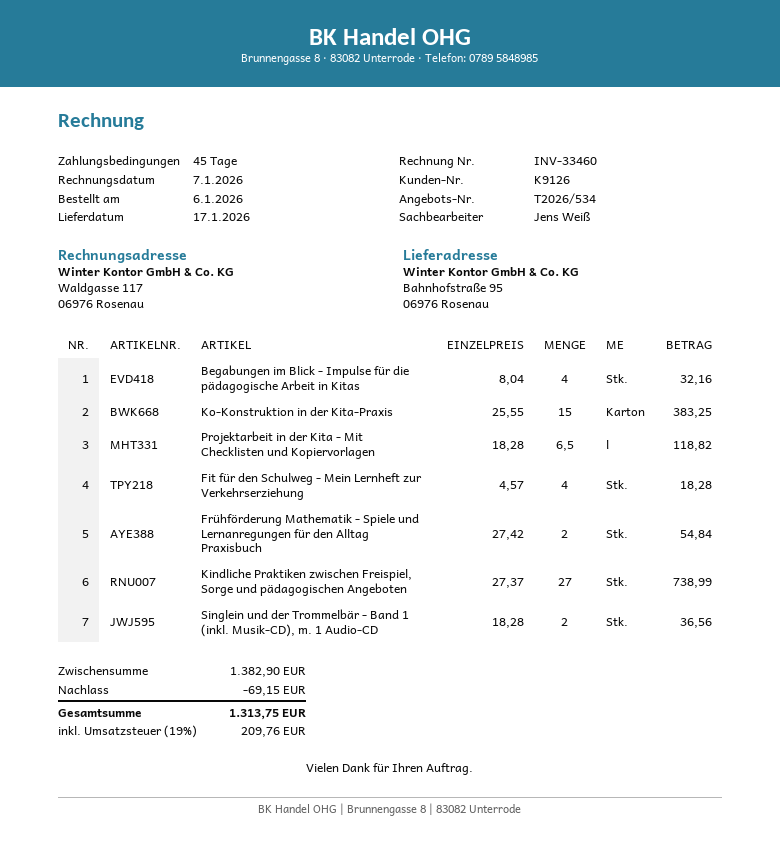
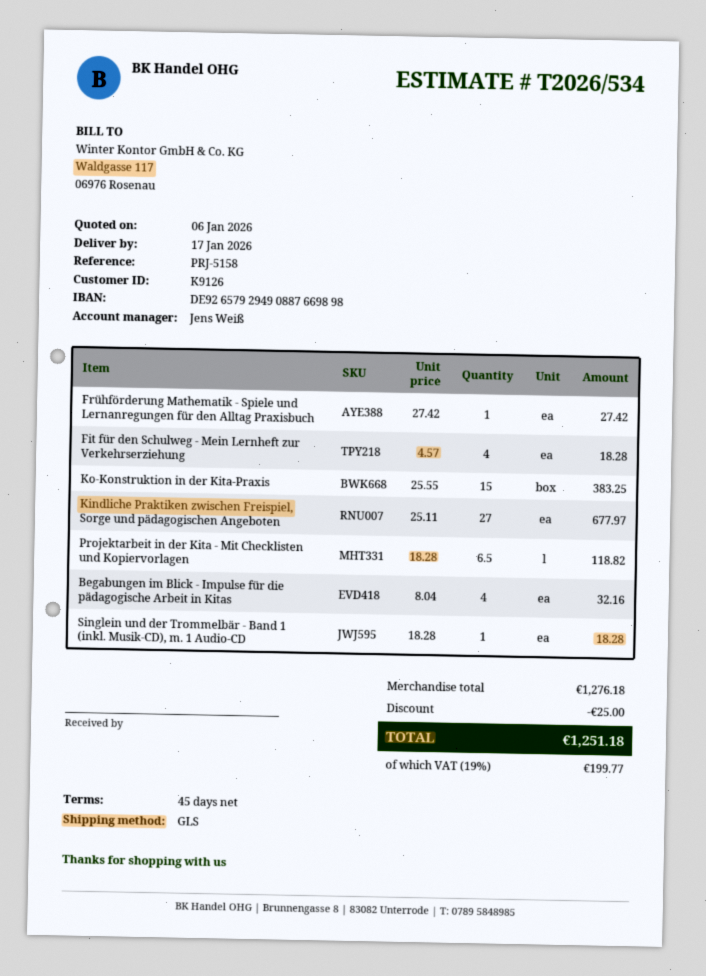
Frühförderung Mathematik - Spiele und Lernanregungen für den Alltag Praxisbuch: 2 x 27.42 = 54.84 -> 1 x 27.42 = 27.42
Kindliche Praktiken zwischen Freispiel, Sorge und pädagogischen Angeboten: 27 x 27.37 = 738.99 -> 27 x 25.11 = 677.97
Singlein und der Trommelbär - Band 1 (inkl. Musik-CD), m. 1 Audio-CD: 2 x 18.28 = 36.56 -> 1 x 18.28 = 18.28
subtotal: 1382.90 -> 1276.18
discount: 69.15 -> 25.00
tax: 19% = 209.76 -> 19% = 199.77
total: 1313.75 -> 1251.18

